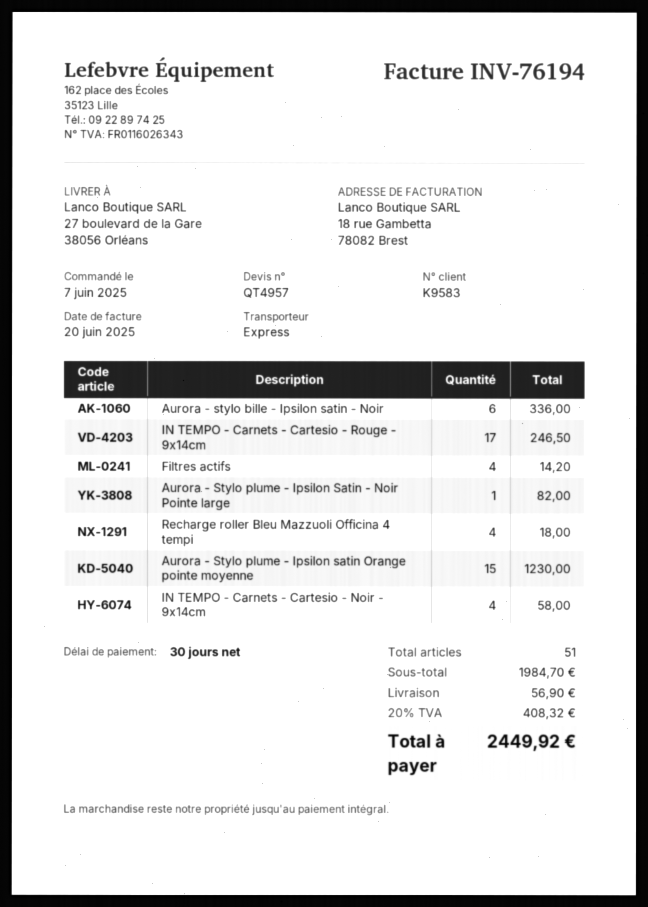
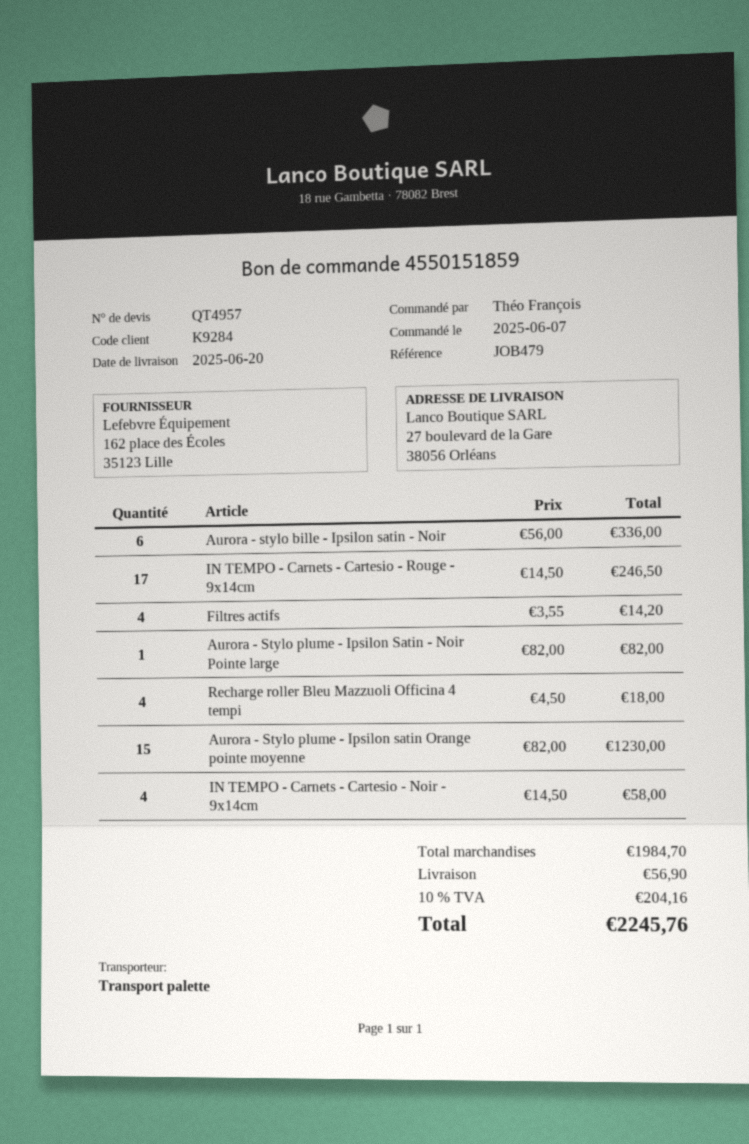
customer number: K9583 -> K9284
shipping method: express -> pallet freight
tax: 20% = 408.32 -> 10% = 204.16
total: 2449.92 -> 2245.76

